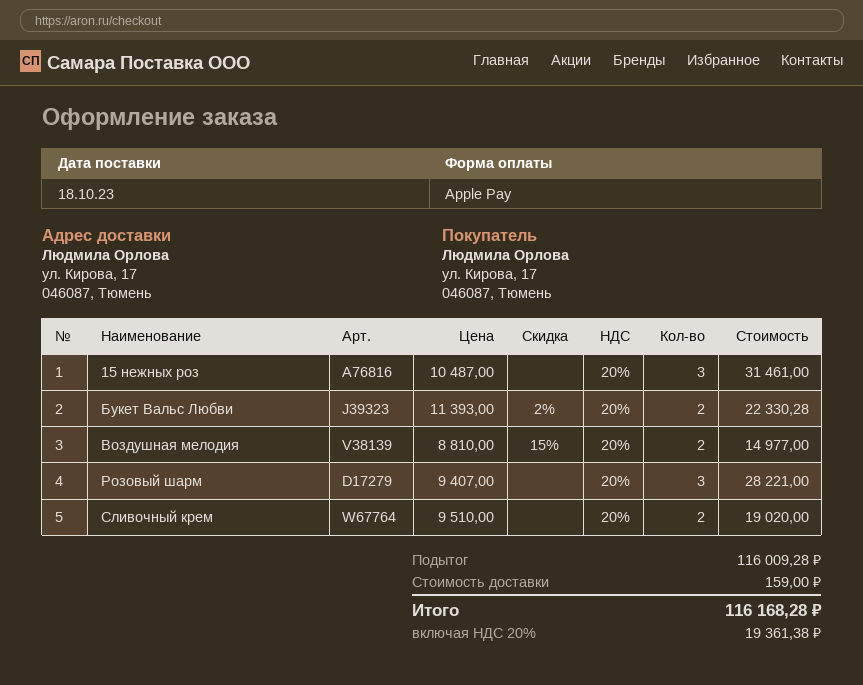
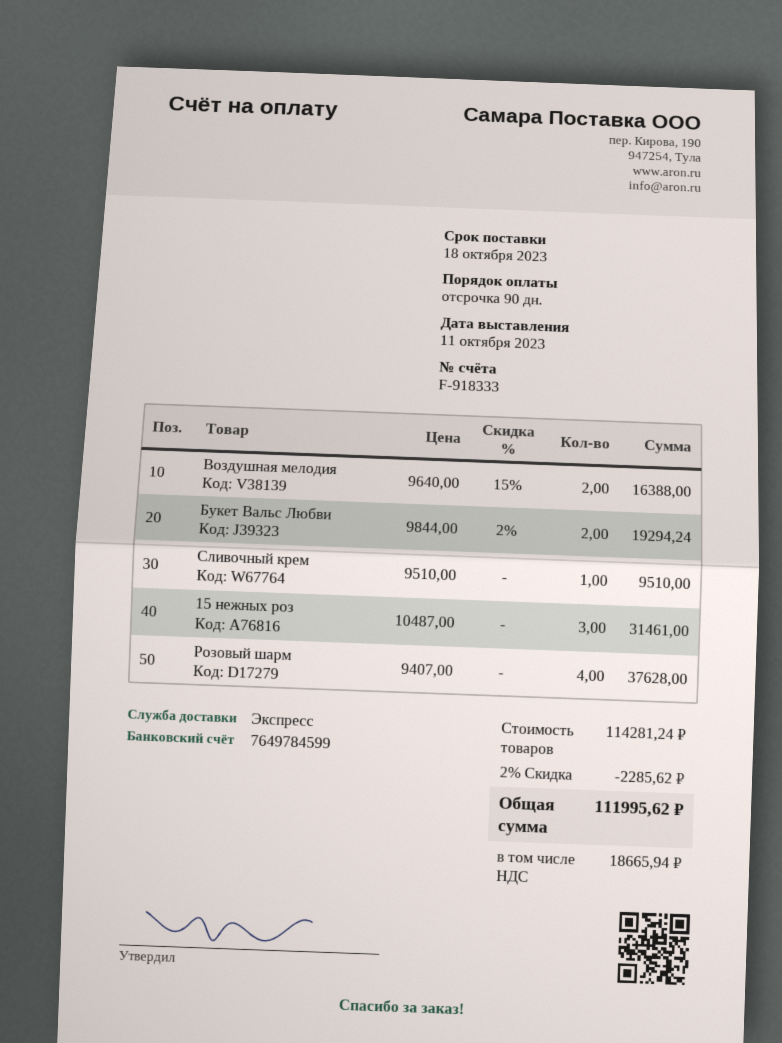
Букет Вальс Любви: 2 x 11393.00 - 2% = 22330.28 -> 2 x 9844.00 - 2% = 19294.24
Воздушная мелодия: 2 x 8810.00 - 15% = 14977.00 -> 2 x 9640.00 - 15% = 16388.00
Розовый шарм: 3 x 9407.00 = 28221.00 -> 4 x 9407.00 = 37628.00
Сливочный крем: 2 x 9510.00 = 19020.00 -> 1 x 9510.00 = 9510.00
subtotal: 116009.28 -> 114281.24
discount: none -> 2% = 2285.62
shipping: 159.00 -> none
tax: 19361.38 -> 18665.94
total: 116168.28 -> 111995.62

